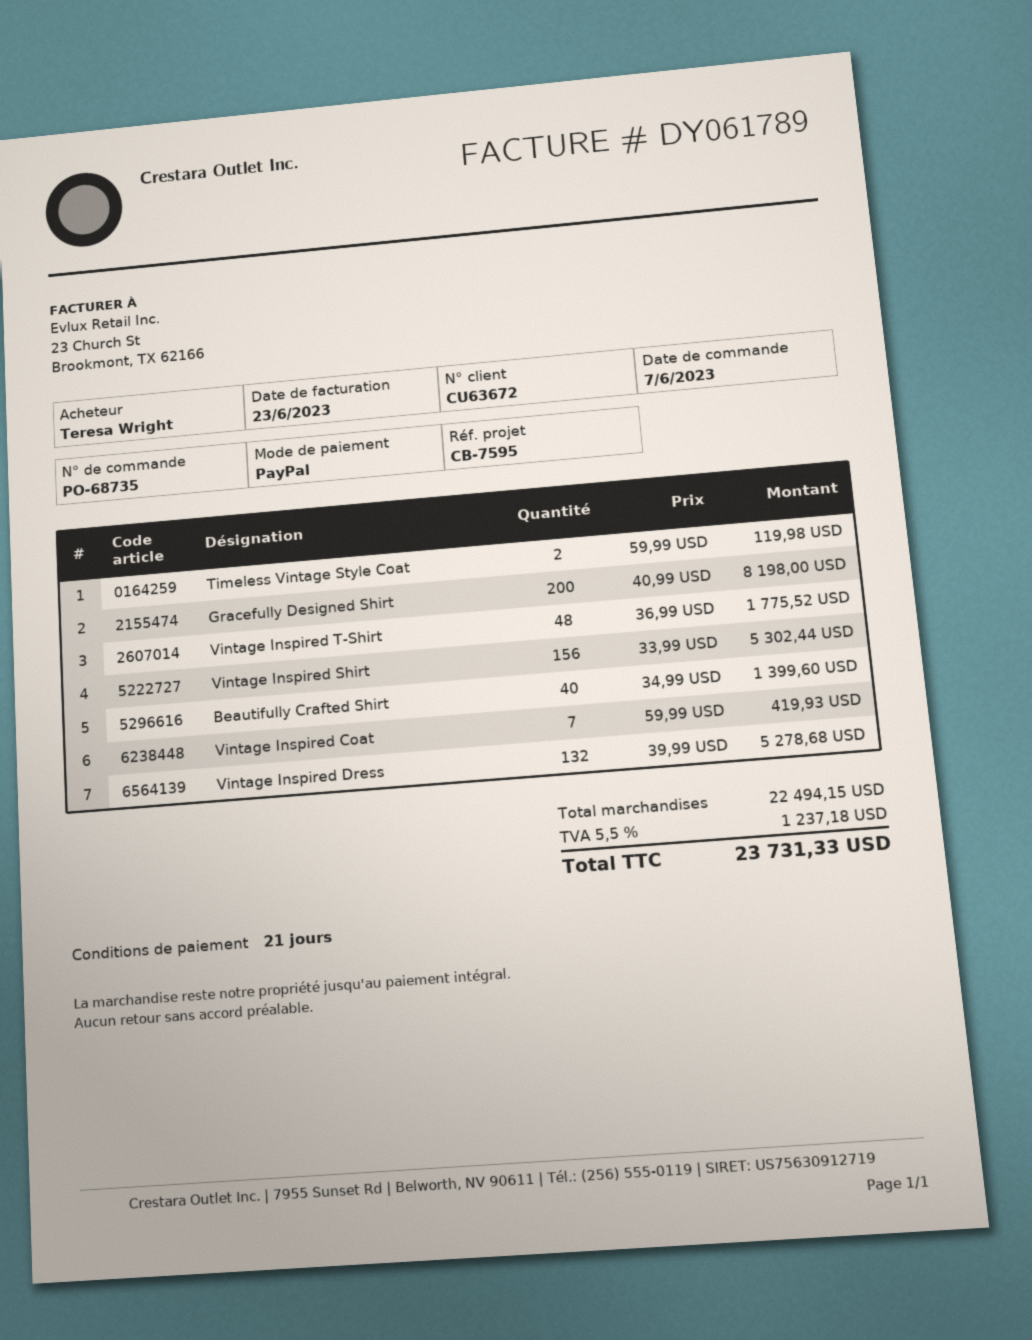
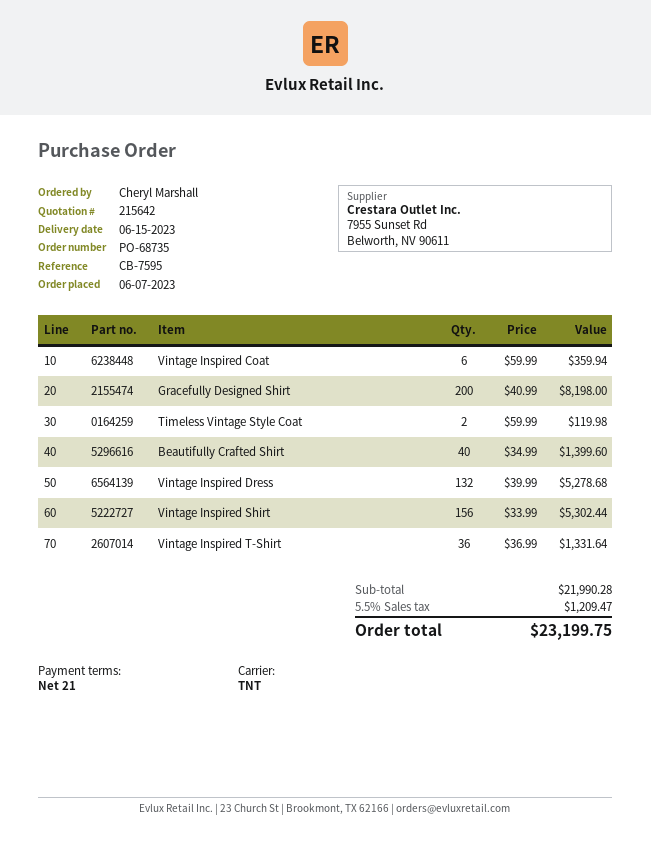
ordered by: Teresa Wright -> Cheryl Marshall
Vintage Inspired T-Shirt: 48 x 36.99 = 1775.52 -> 36 x 36.99 = 1331.64
Vintage Inspired Coat: 7 x 59.99 = 419.93 -> 6 x 59.99 = 359.94
subtotal: 22494.15 -> 21990.28
tax: 5.5% = 1237.18 -> 5.5% = 1209.47
total: 23731.33 -> 23199.75

